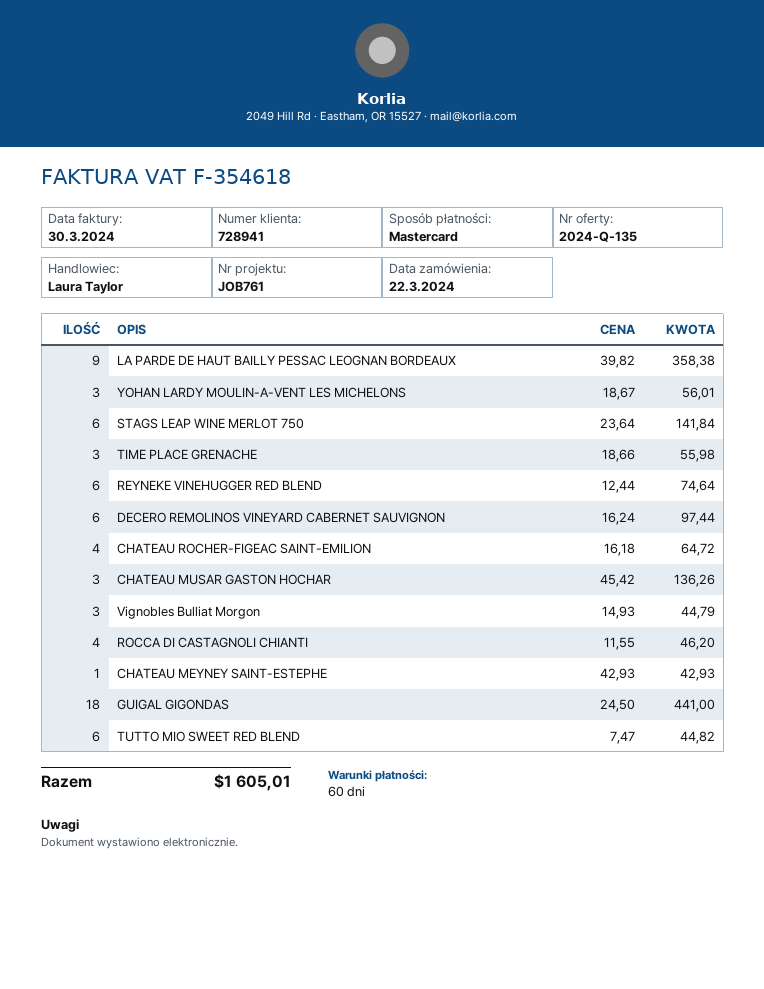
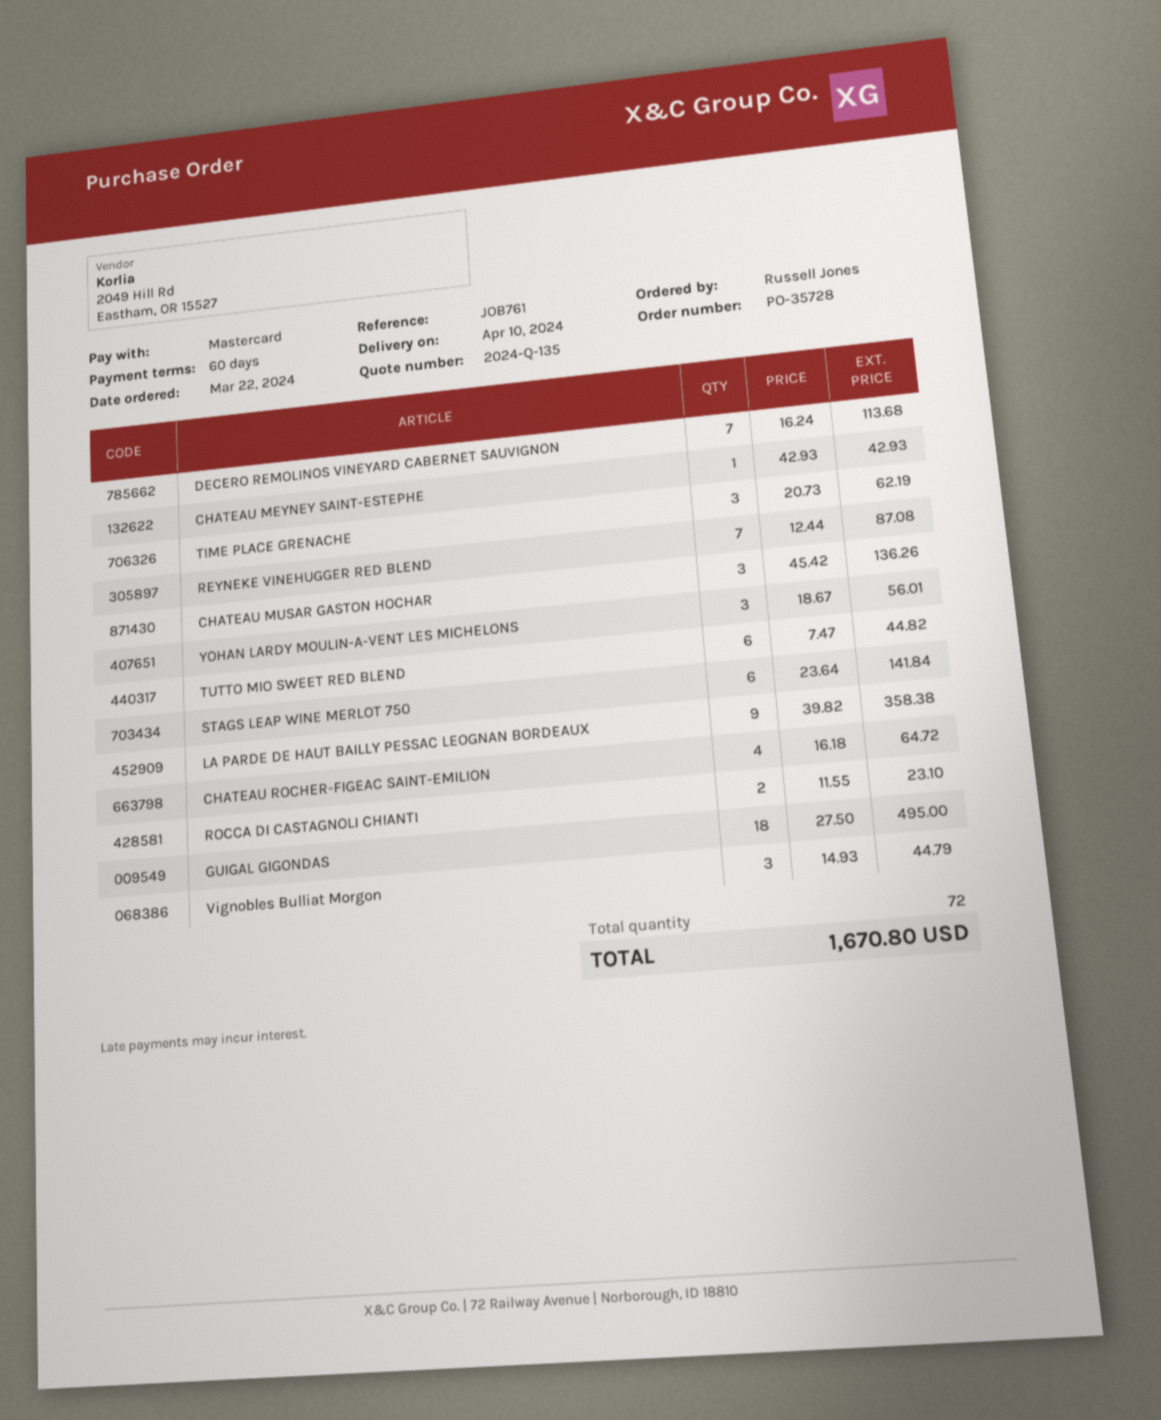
TIME PLACE GRENACHE: 3 x 18.66 = 55.98 -> 3 x 20.73 = 62.19
REYNEKE VINEHUGGER RED BLEND: 6 x 12.44 = 74.64 -> 7 x 12.44 = 87.08
DECERO REMOLINOS VINEYARD CABERNET SAUVIGNON: 6 x 16.24 = 97.44 -> 7 x 16.24 = 113.68
ROCCA DI CASTAGNOLI CHIANTI: 4 x 11.55 = 46.20 -> 2 x 11.55 = 23.10
GUIGAL GIGONDAS: 18 x 24.50 = 441.00 -> 18 x 27.50 = 495.00
total: 1605.01 -> 1670.80

